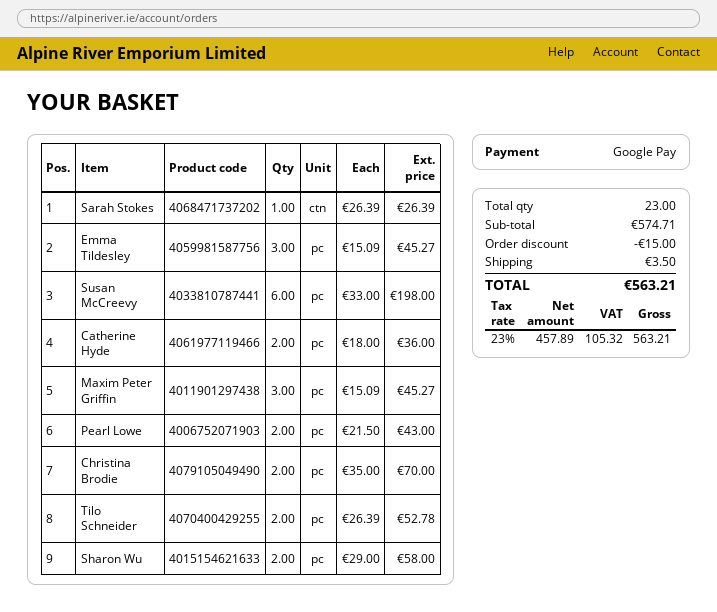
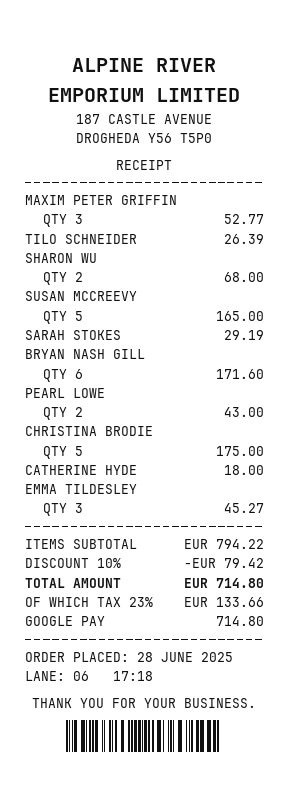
Sarah Stokes: 1 for 26.39 -> 1 for 29.19
Susan McCreevy: 6 for 198.00 -> 5 for 165.00
Catherine Hyde: 2 for 36.00 -> 1 for 18.00
Maxim Peter Griffin: 3 for 45.27 -> 3 for 52.77
Christina Brodie: 2 for 70.00 -> 5 for 175.00
Tilo Schneider: 2 for 52.78 -> 1 for 26.39
Sharon Wu: 2 for 58.00 -> 2 for 68.00
BRYAN NASH GILL: none -> 6 for 171.60
subtotal: 574.71 -> 794.22
discount: 15.00 -> 79.42
shipping: 3.50 -> none
tax: 23% = 105.32 -> 23% = 133.66
total: 563.21 -> 714.80

